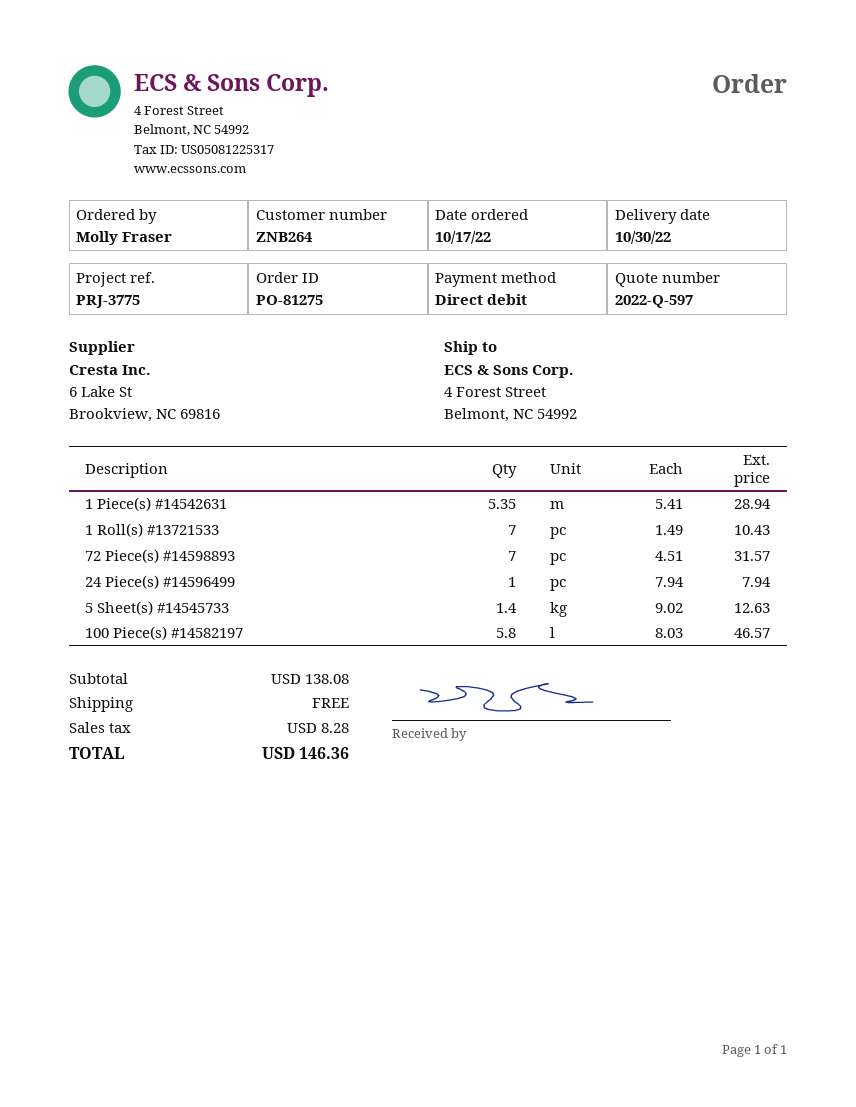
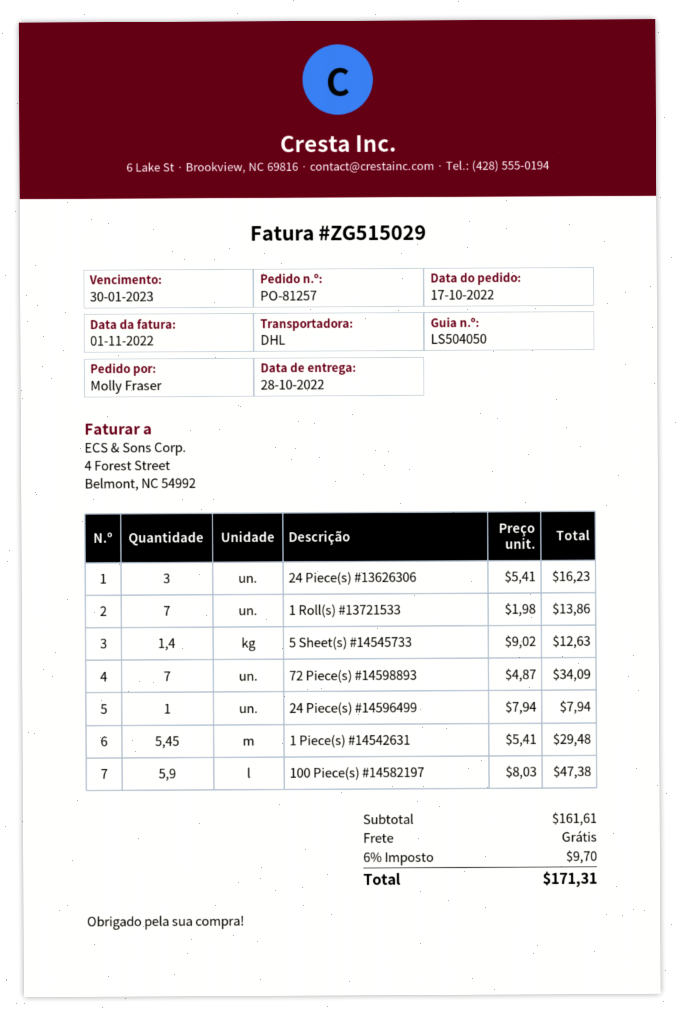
order number: PO-81275 -> PO-81257
delivery date: 2022-10-30 -> 2022-10-28
1 Piece(s) #14542631: 5.35 x 5.41 = 28.94 -> 5.45 x 5.41 = 29.48
1 Roll(s) #13721533: 7 x 1.49 = 10.43 -> 7 x 1.98 = 13.86
72 Piece(s) #14598893: 7 x 4.51 = 31.57 -> 7 x 4.87 = 34.09
100 Piece(s) #14582197: 5.8 x 8.03 = 46.57 -> 5.9 x 8.03 = 47.38
24 Piece(s) #13626306: none -> 3 x 5.41 = 16.23
subtotal: 138.08 -> 161.61
tax: 8.28 -> 9.70
total: 146.36 -> 171.31

